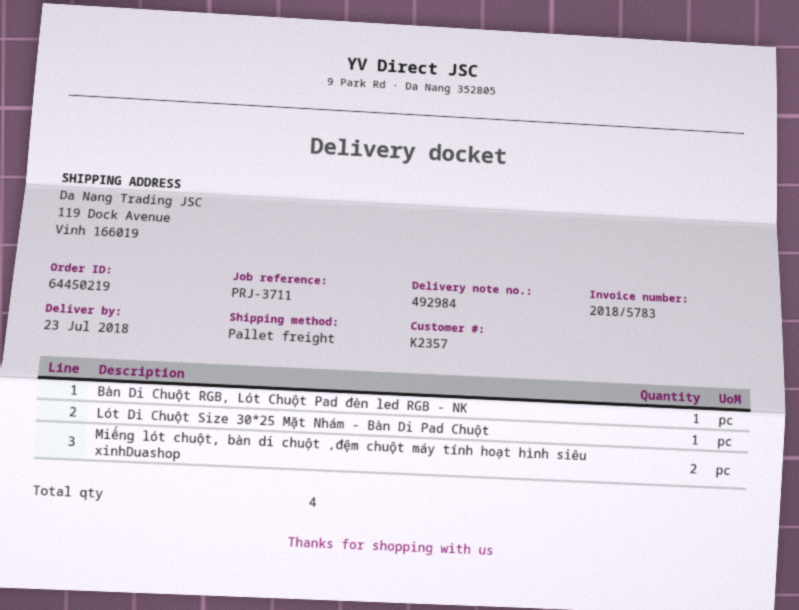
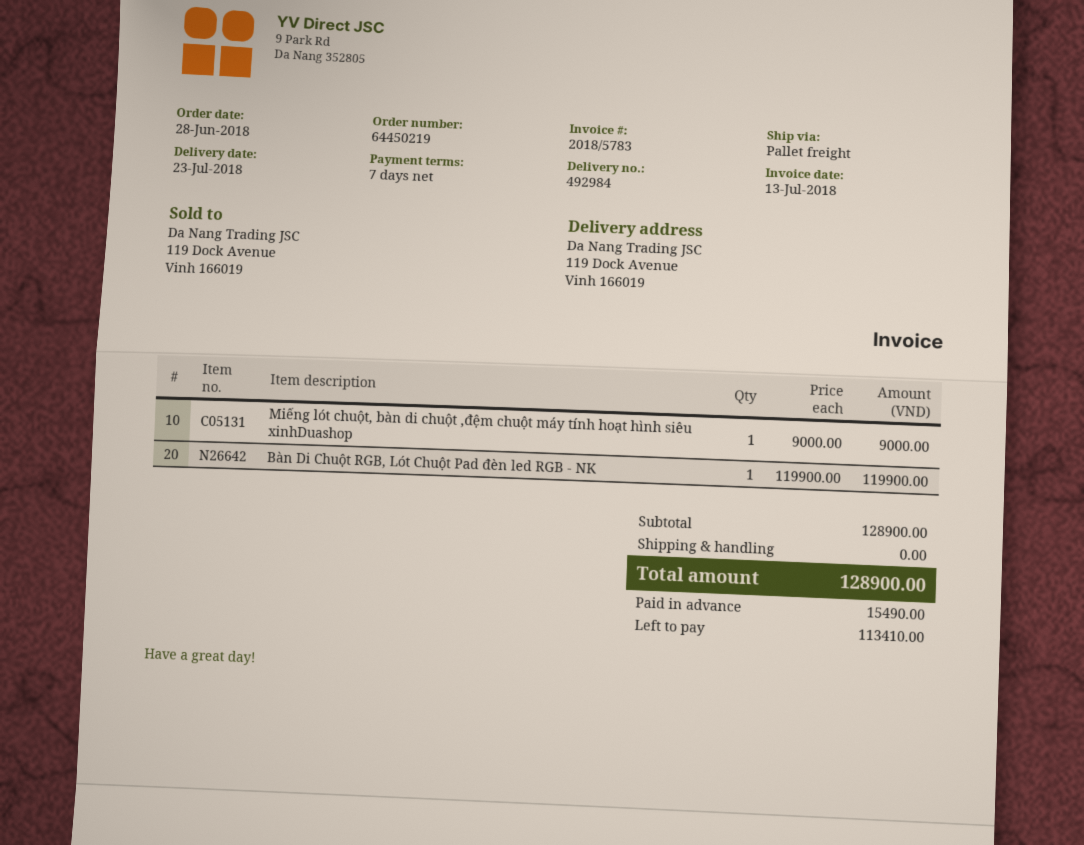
Lót Di Chuột Size 30*25 Mặt Nhám - Bàn Di Pad Chuột: 1 -> none
Miếng lót chuột, bàn di chuột ,đệm chuột máy tính hoạt hình siêu xinhDuashop: 2 -> 1

